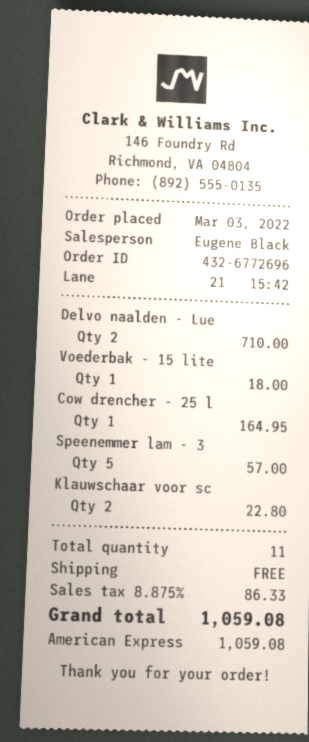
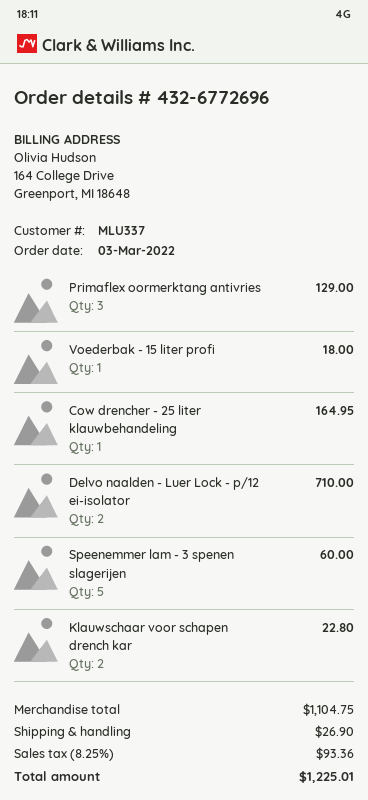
Speenemmer lam - 3: 5 for 57.00 -> 5 for 60.00
Primaflex oormerktang antivries: none -> 3 for 129.00
shipping: 0.00 -> 26.90
tax: 8.875% = 86.33 -> 8.25% = 93.36
total: 1059.08 -> 1225.01

